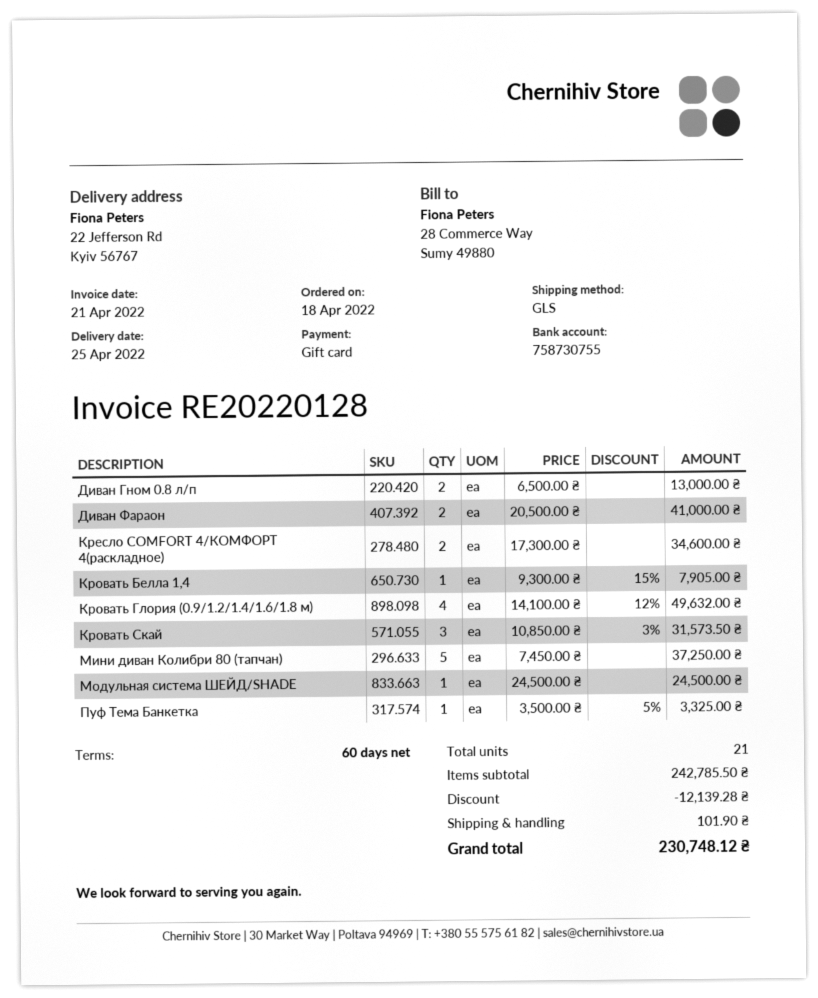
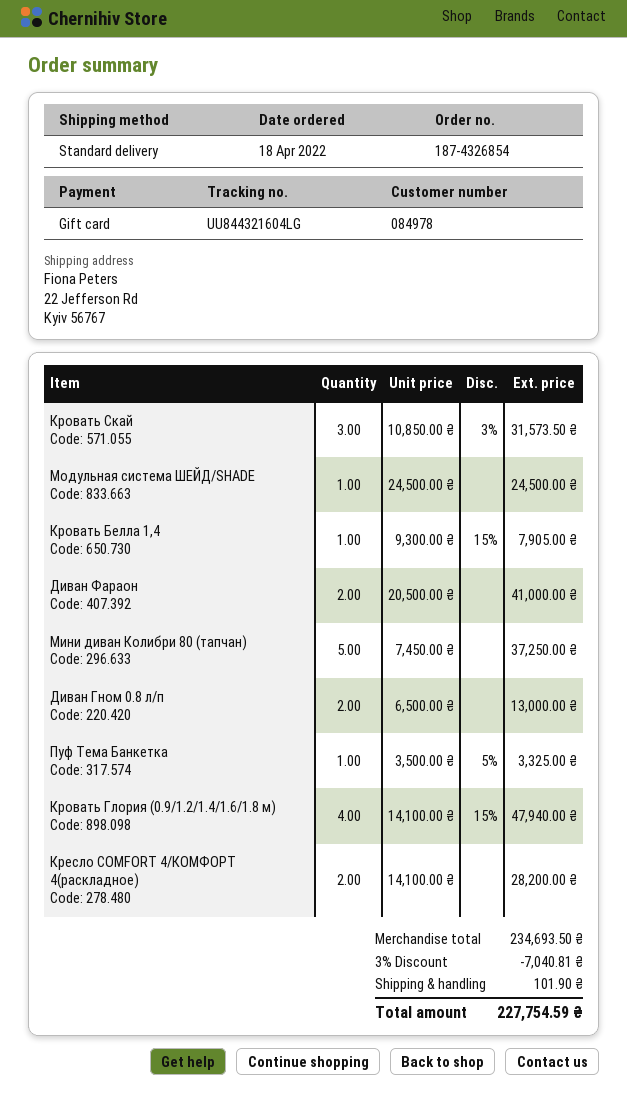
shipping method: GLS -> standard
Кресло COMFORT 4/КОМФОРТ 4(раскладное): 2 x 17300.00 = 34600.00 -> 2 x 14100.00 = 28200.00
Кровать Глория (0.9/1.2/1.4/1.6/1.8 м): 4 x 14100.00 - 12% = 49632.00 -> 4 x 14100.00 - 15% = 47940.00
subtotal: 242785.50 -> 234693.50
discount: 12139.28 -> 7040.81
total: 230748.12 -> 227754.59

